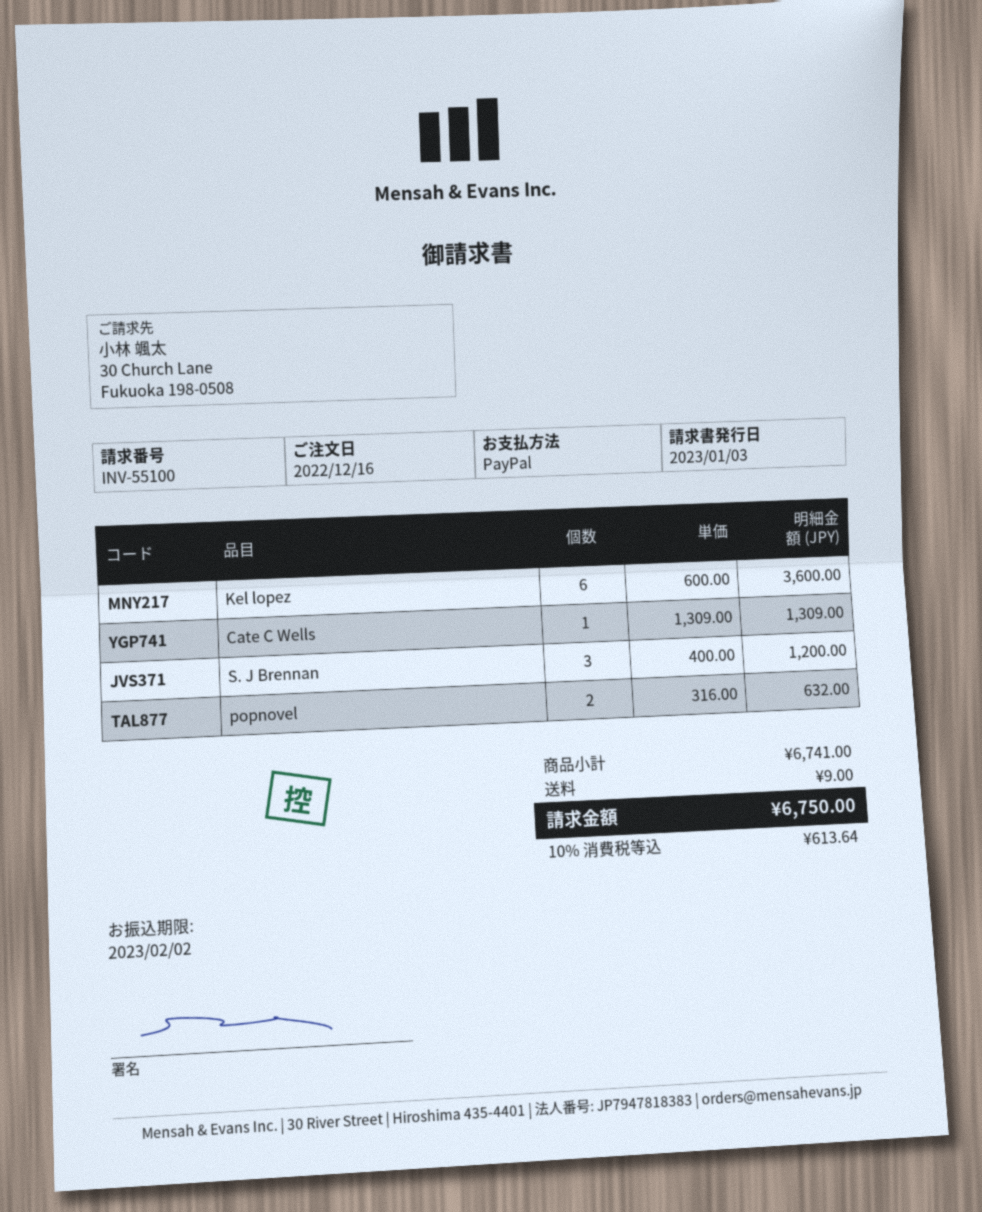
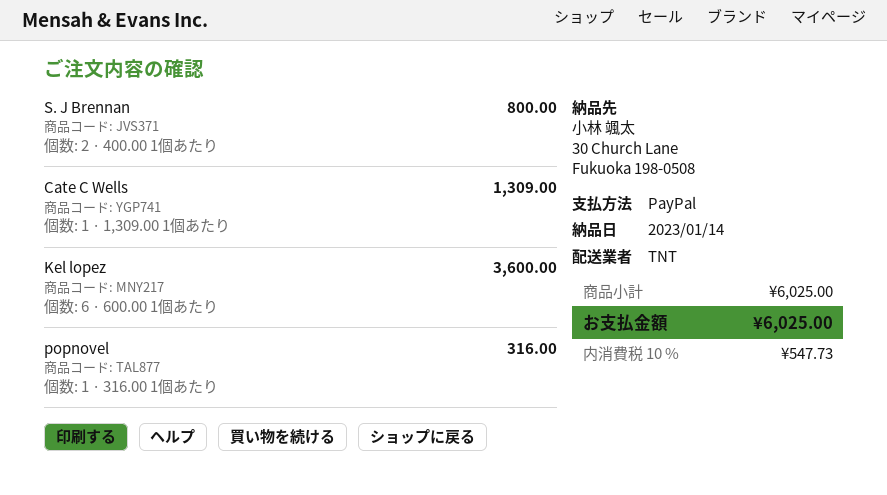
S. J Brennan: 3 x 400.00 = 1200.00 -> 2 x 400.00 = 800.00
popnovel: 2 x 316.00 = 632.00 -> 1 x 316.00 = 316.00
subtotal: 6741.00 -> 6025.00
shipping: 9.00 -> none
tax: 10% = 613.64 -> 10% = 547.73
total: 6750.00 -> 6025.00

